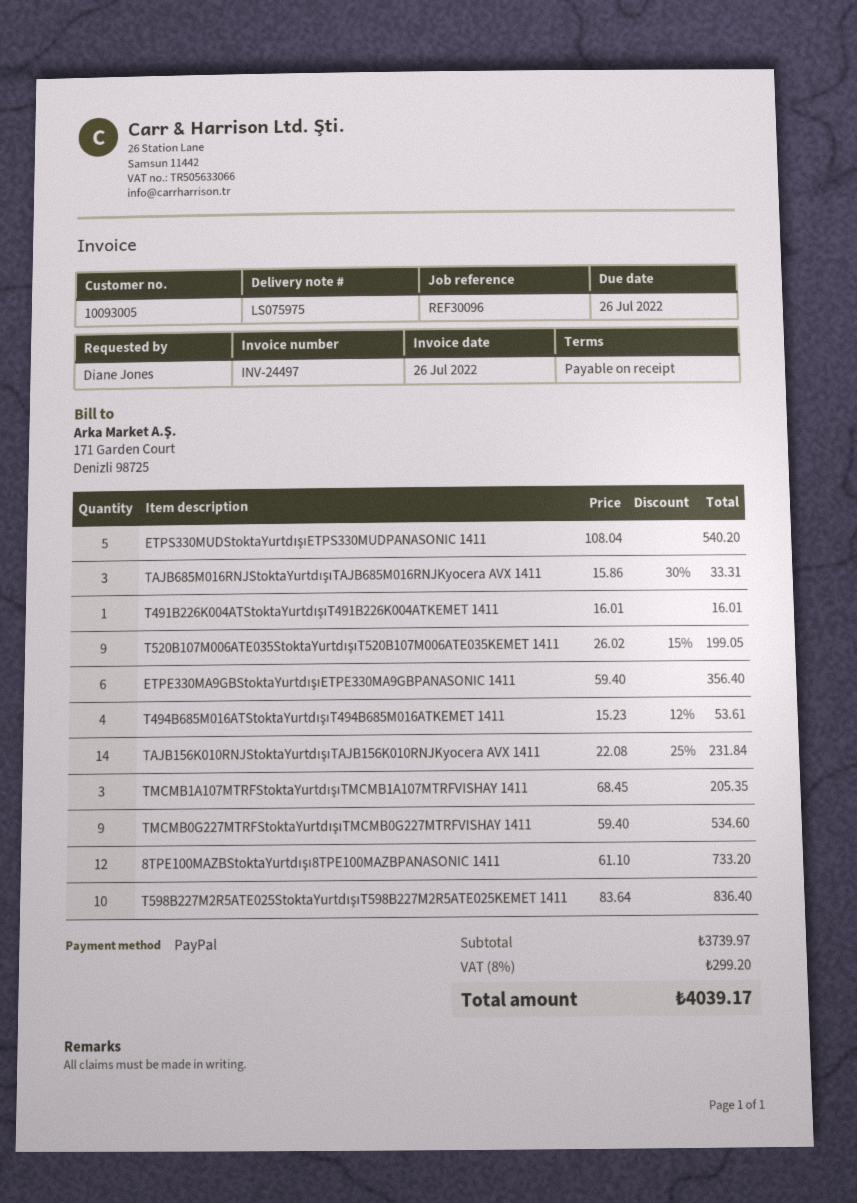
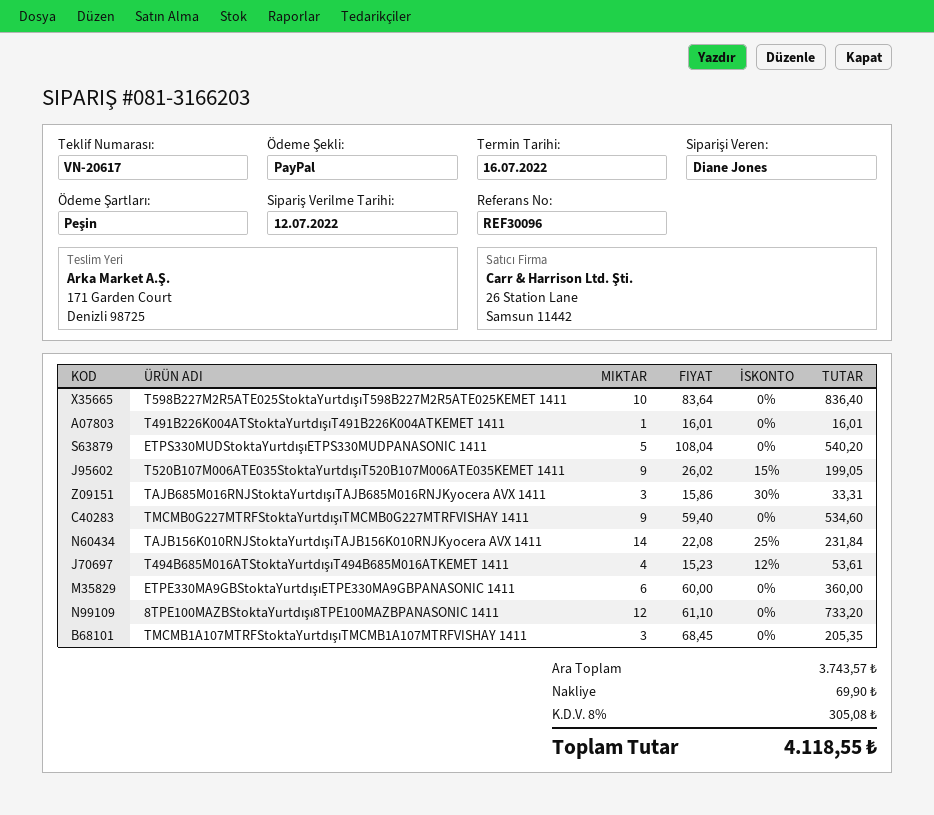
ETPE330MA9GBStoktaYurtdışıETPE330MA9GBPANASONIC 1411: 6 x 59.40 = 356.40 -> 6 x 60.00 = 360.00
subtotal: 3739.97 -> 3743.57
shipping: none -> 69.90
tax: 8% = 299.20 -> 8% = 305.08
total: 4039.17 -> 4118.55

